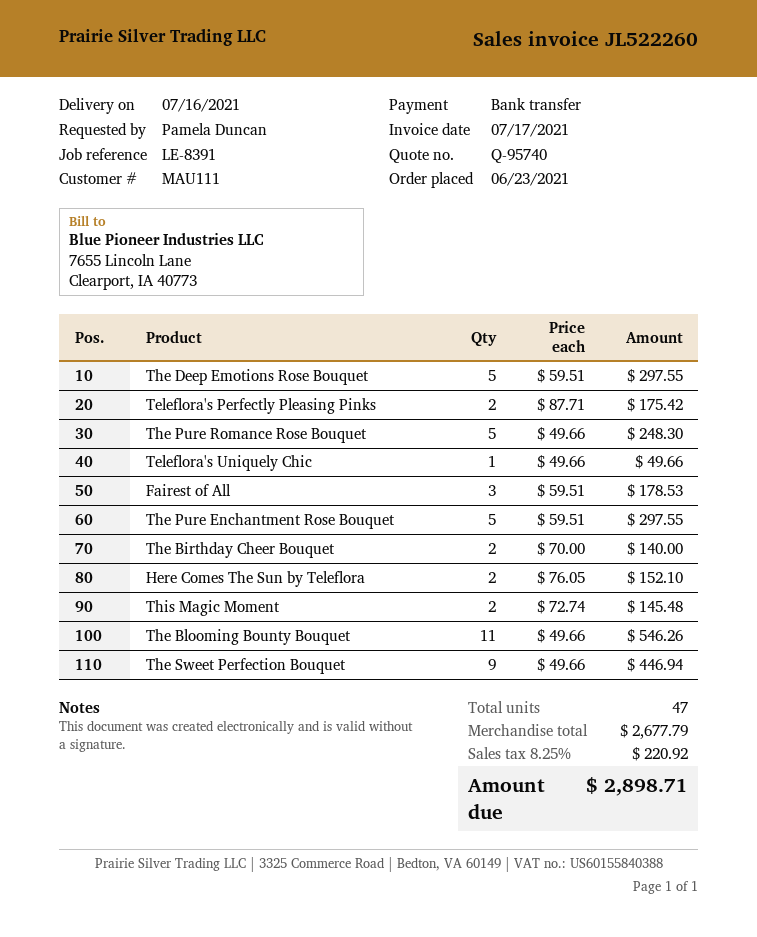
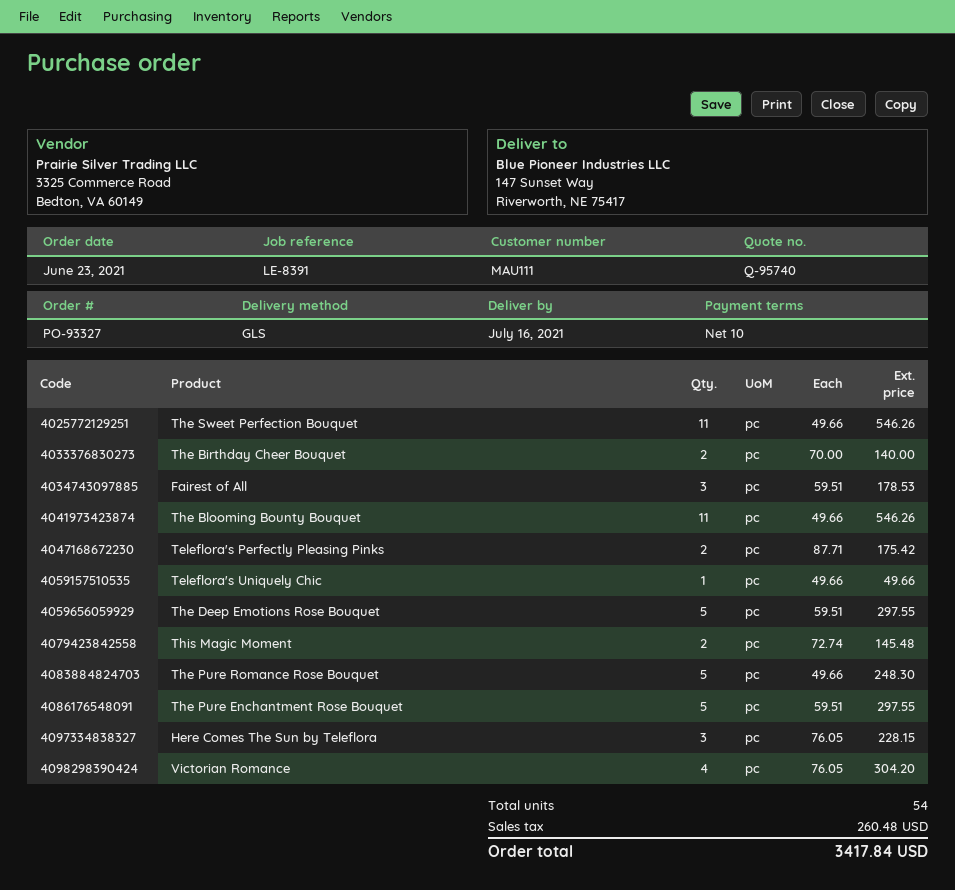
Here Comes The Sun by Teleflora: 2 x 76.05 = 152.10 -> 3 x 76.05 = 228.15
The Sweet Perfection Bouquet: 9 x 49.66 = 446.94 -> 11 x 49.66 = 546.26
Victorian Romance: none -> 4 x 76.05 = 304.20
total quantity: 47 -> 54
tax: 220.92 -> 260.48
total: 2898.71 -> 3417.84

